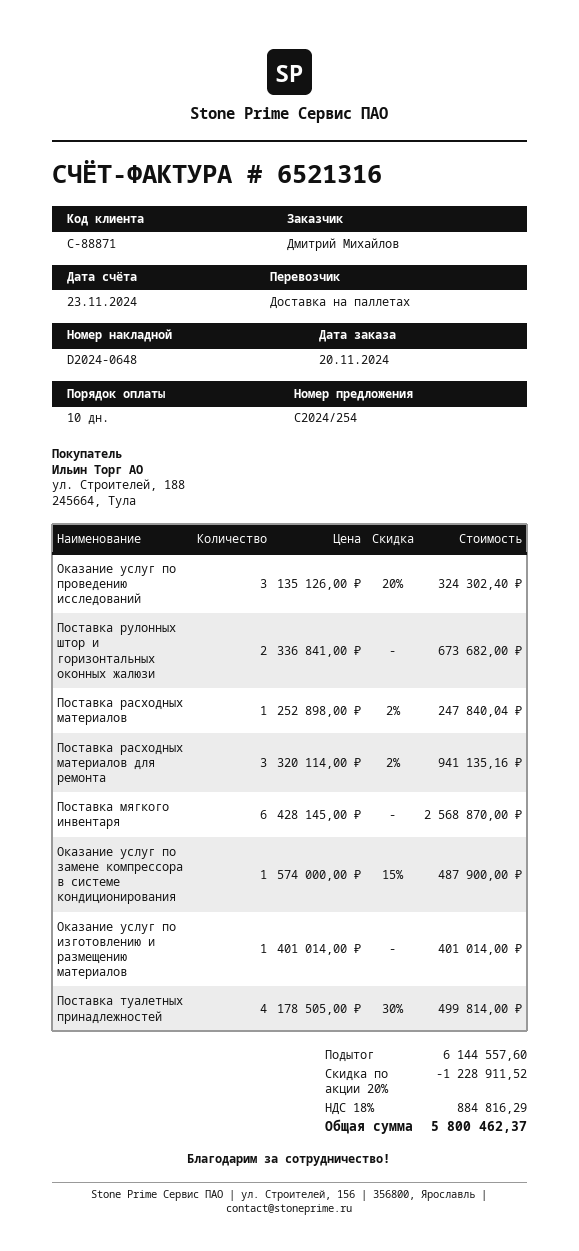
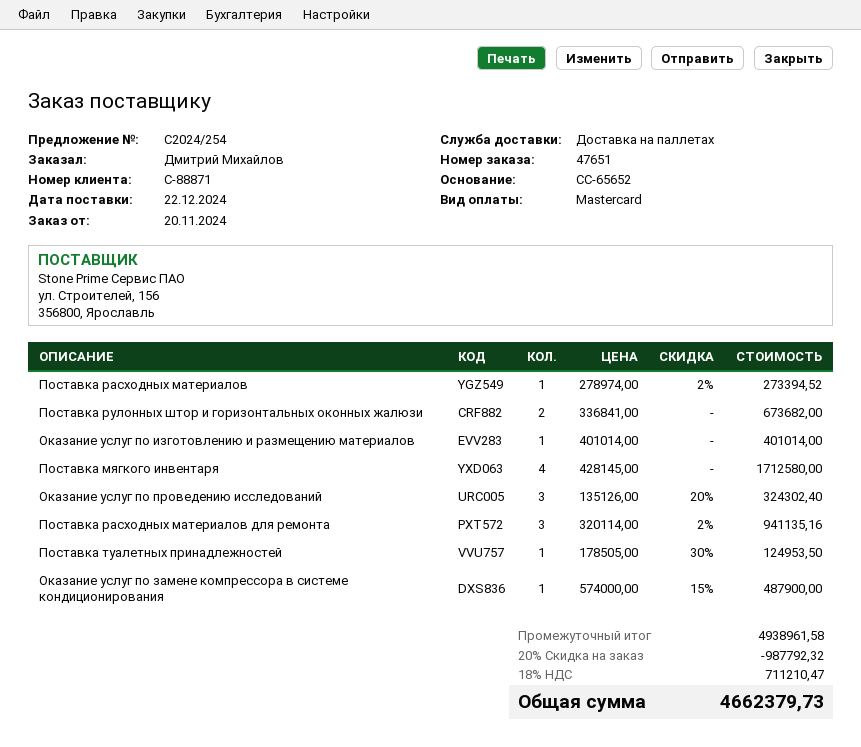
Поставка расходных материалов: 1 x 252898.00 - 2% = 247840.04 -> 1 x 278974.00 - 2% = 273394.52
Поставка мягкого инвентаря: 6 x 428145.00 = 2568870.00 -> 4 x 428145.00 = 1712580.00
Поставка туалетных принадлежностей: 4 x 178505.00 - 30% = 499814.00 -> 1 x 178505.00 - 30% = 124953.50
subtotal: 6144557.60 -> 4938961.58
discount: 20% = 1228911.52 -> 20% = 987792.32
tax: 18% = 884816.29 -> 18% = 711210.47
total: 5800462.37 -> 4662379.73

